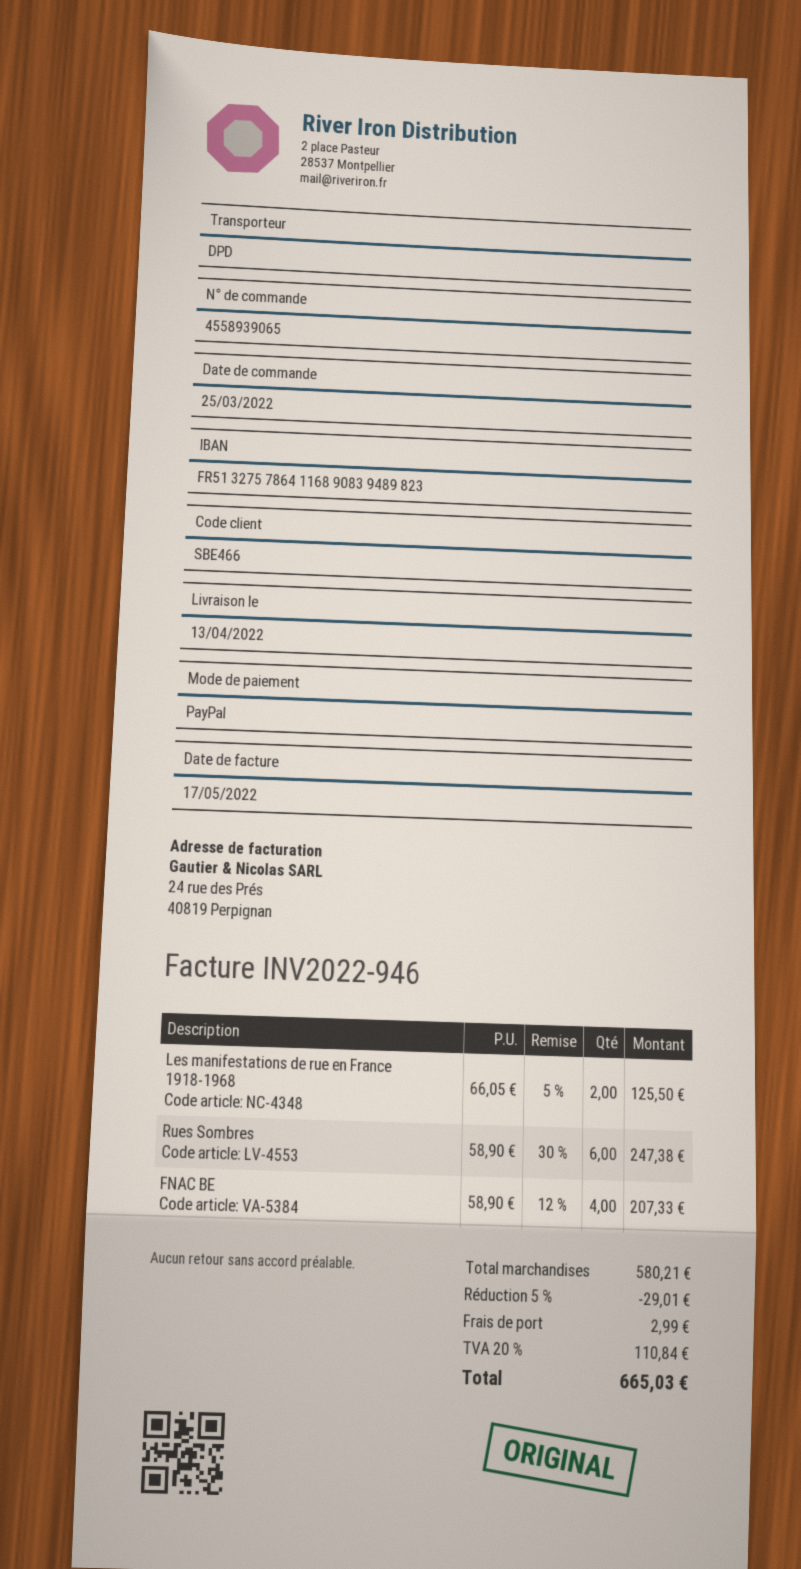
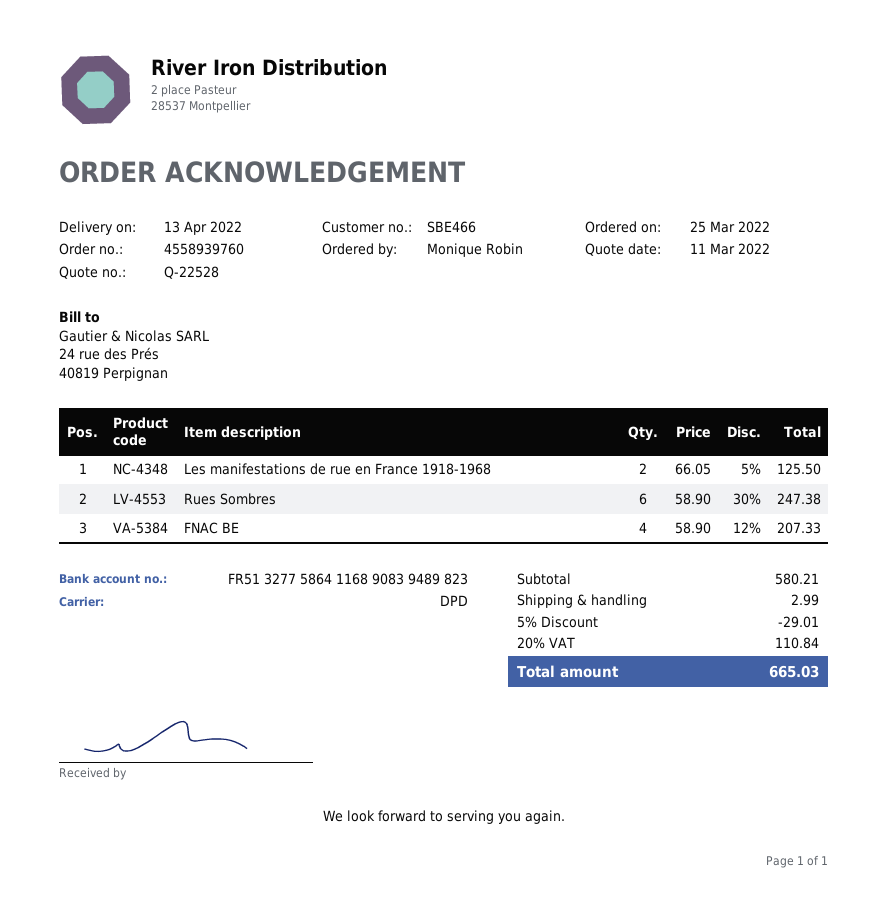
order number: 4558939065 -> 4558939760
bank account: FR5132757864116890839489823 -> FR5132775864116890839489823

